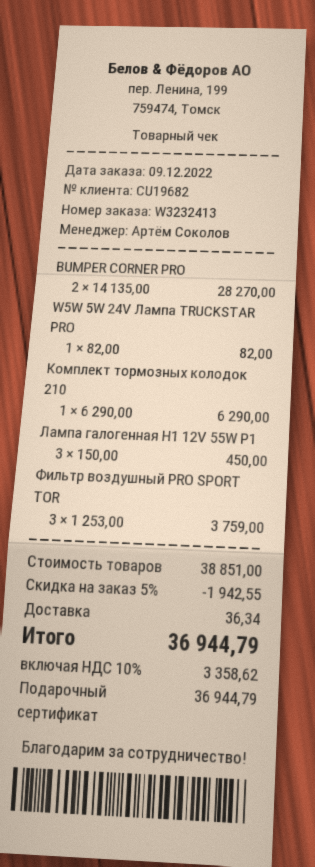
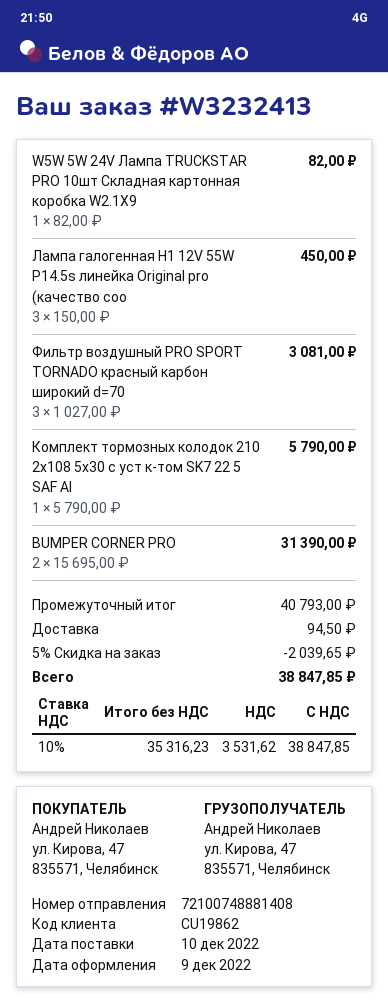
customer number: CU19682 -> CU19862
BUMPER CORNER PRO: 2 x 14135.00 = 28270.00 -> 2 x 15695.00 = 31390.00
Комплект тормозных колодок 210: 1 x 6290.00 = 6290.00 -> 1 x 5790.00 = 5790.00
Фильтр воздушный PRO SPORT TOR: 3 x 1253.00 = 3759.00 -> 3 x 1027.00 = 3081.00
subtotal: 38851.00 -> 40793.00
discount: 5% = 1942.55 -> 5% = 2039.65
shipping: 36.34 -> 94.50
tax: 10% = 3358.62 -> 10% = 3531.62
total: 36944.79 -> 38847.85

